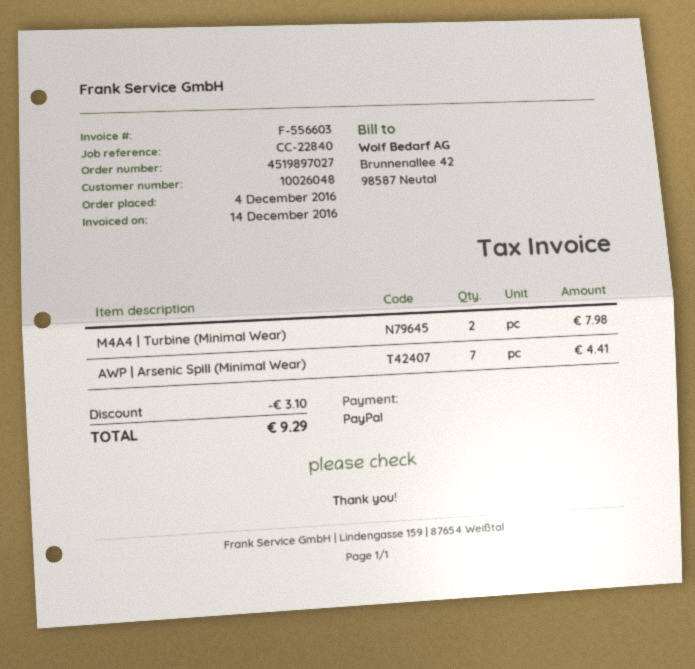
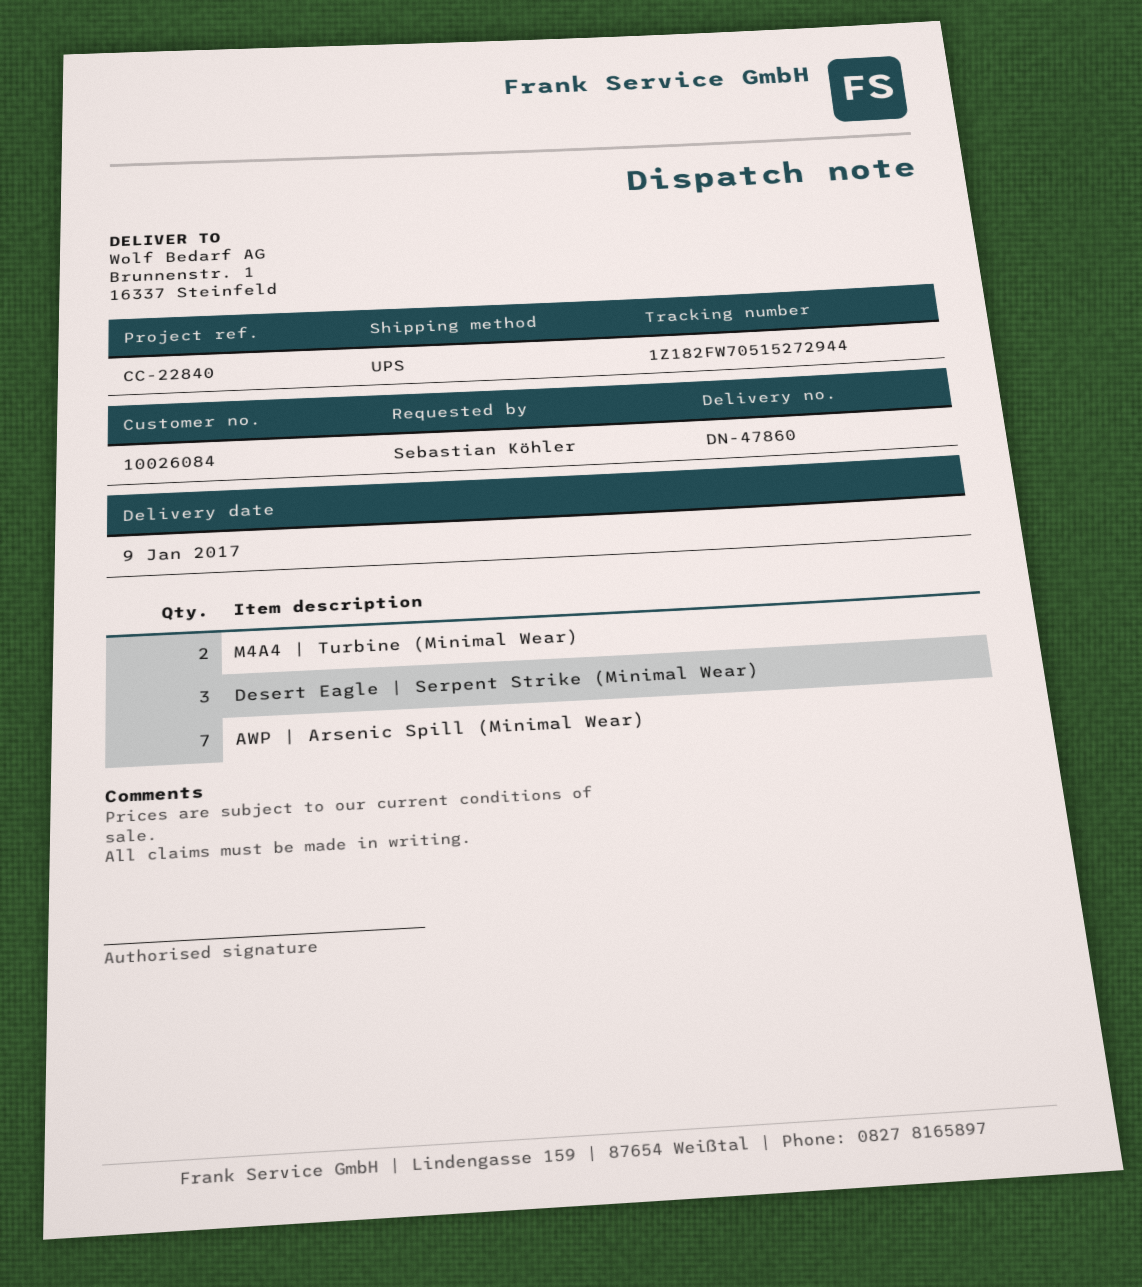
customer number: 10026048 -> 10026084
Desert Eagle | Serpent Strike (Minimal Wear): none -> 3

